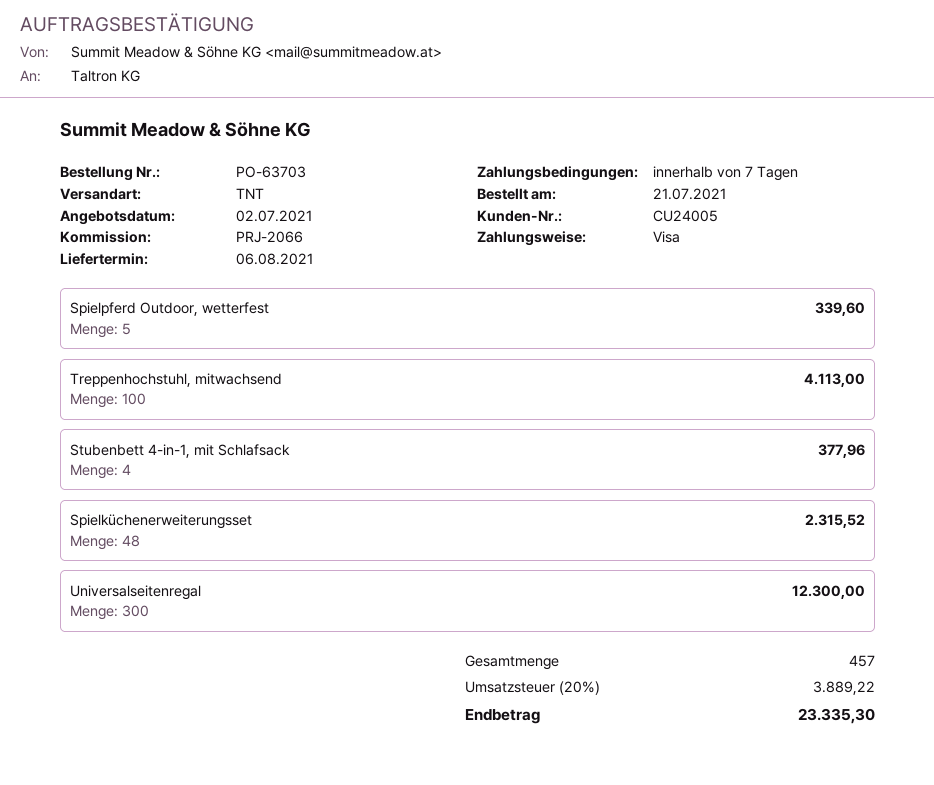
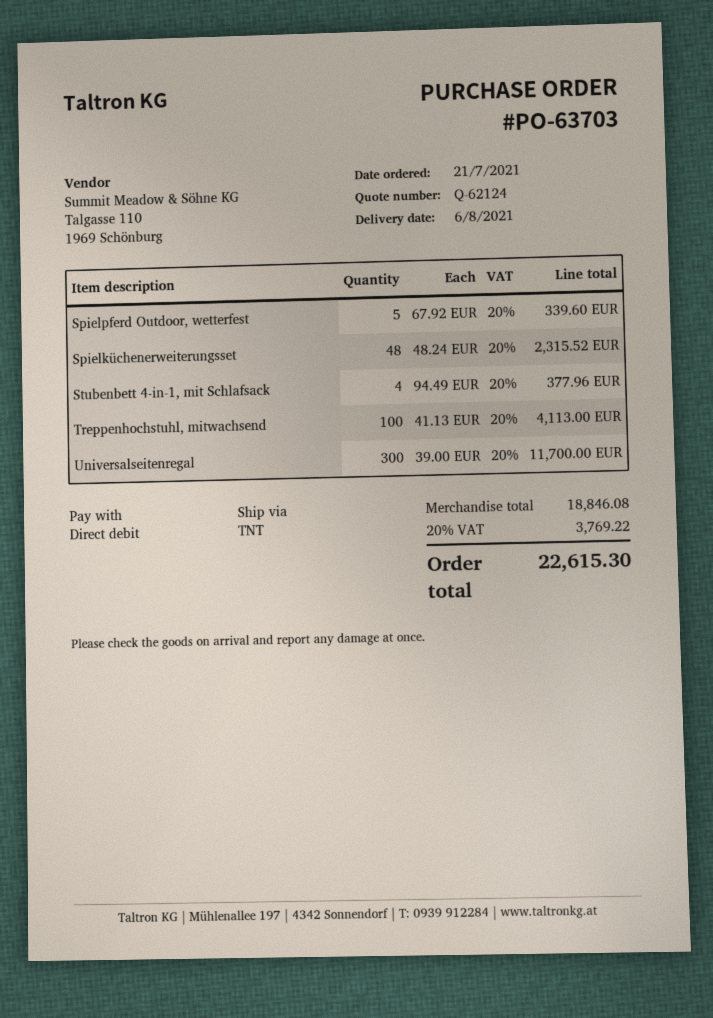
payment method: Visa -> direct debit
Universalseitenregal: 300 for 12300.00 -> 300 for 11700.00
tax: 20% = 3889.22 -> 20% = 3769.22
total: 23335.30 -> 22615.30

